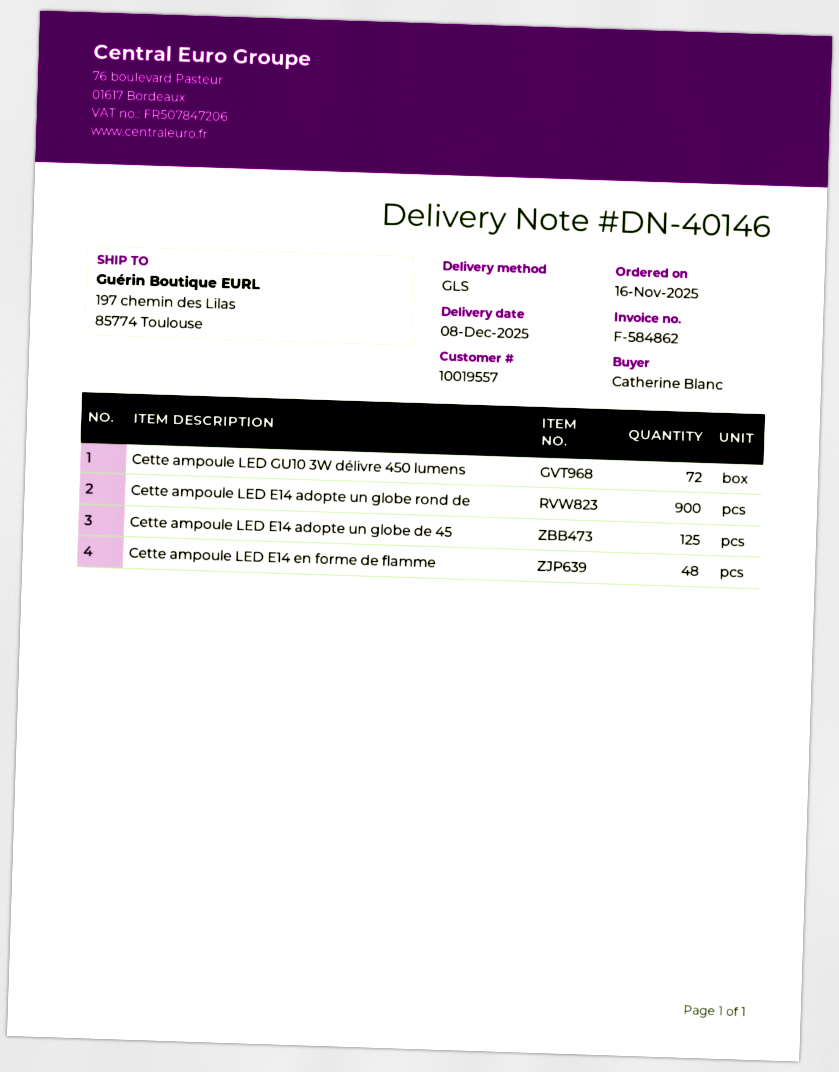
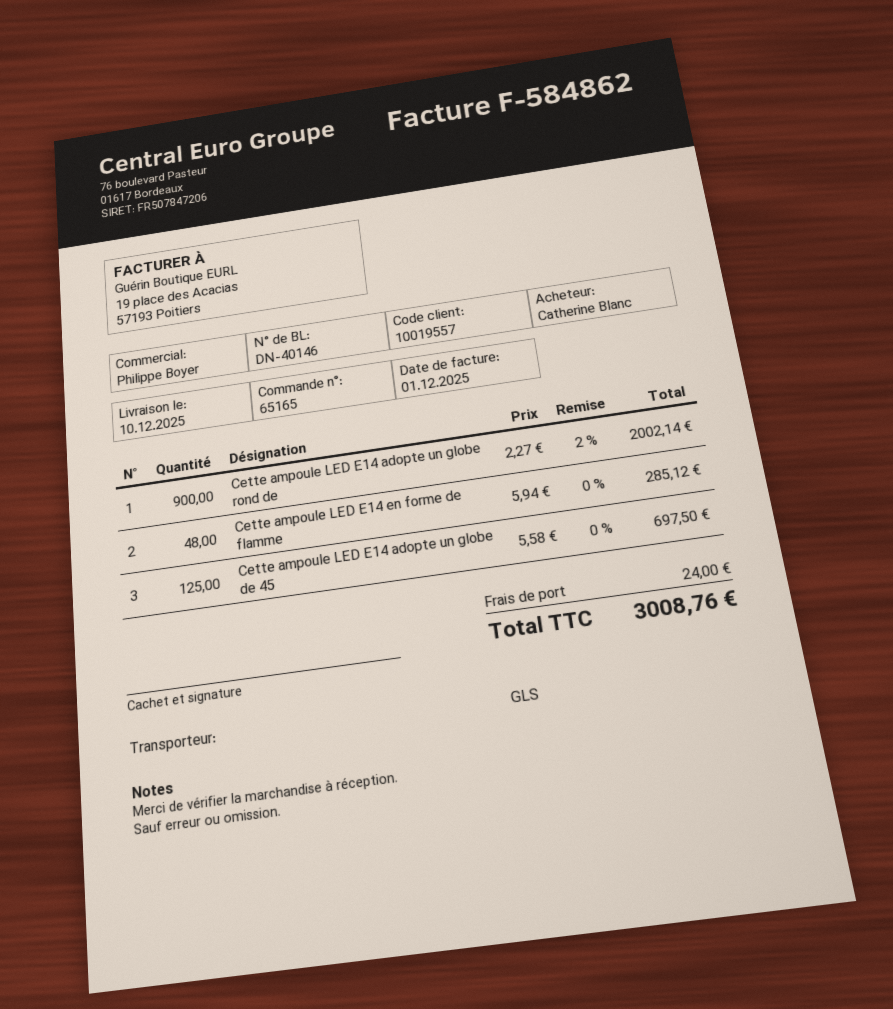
delivery date: 2025-12-08 -> 2025-12-10
Cette ampoule LED GU10 3W délivre 450 lumens: 72 -> none

